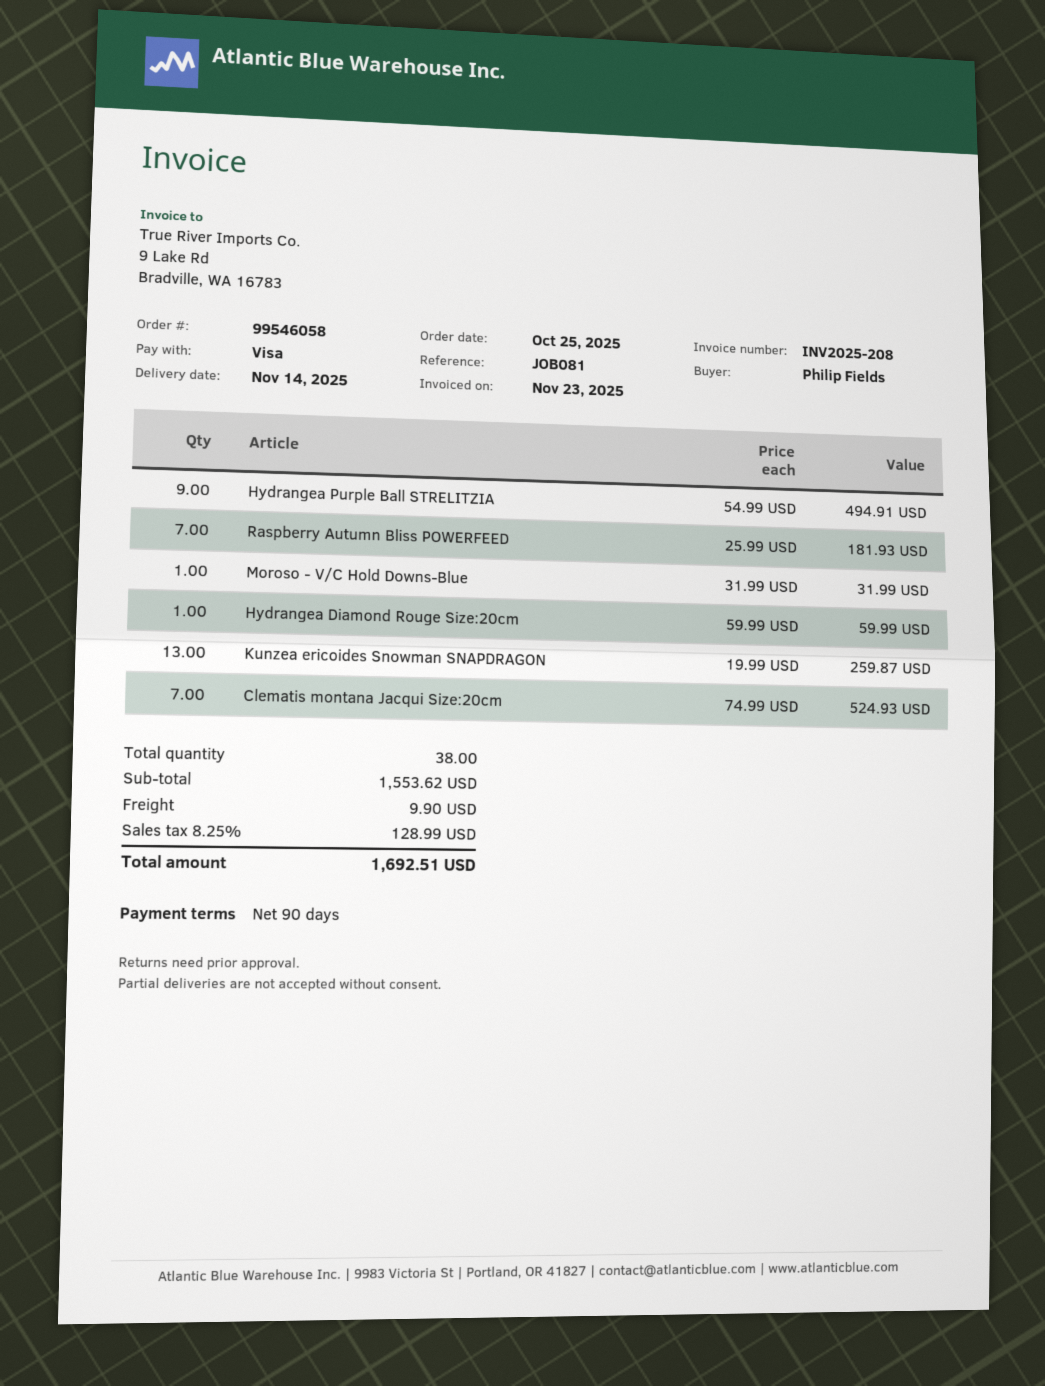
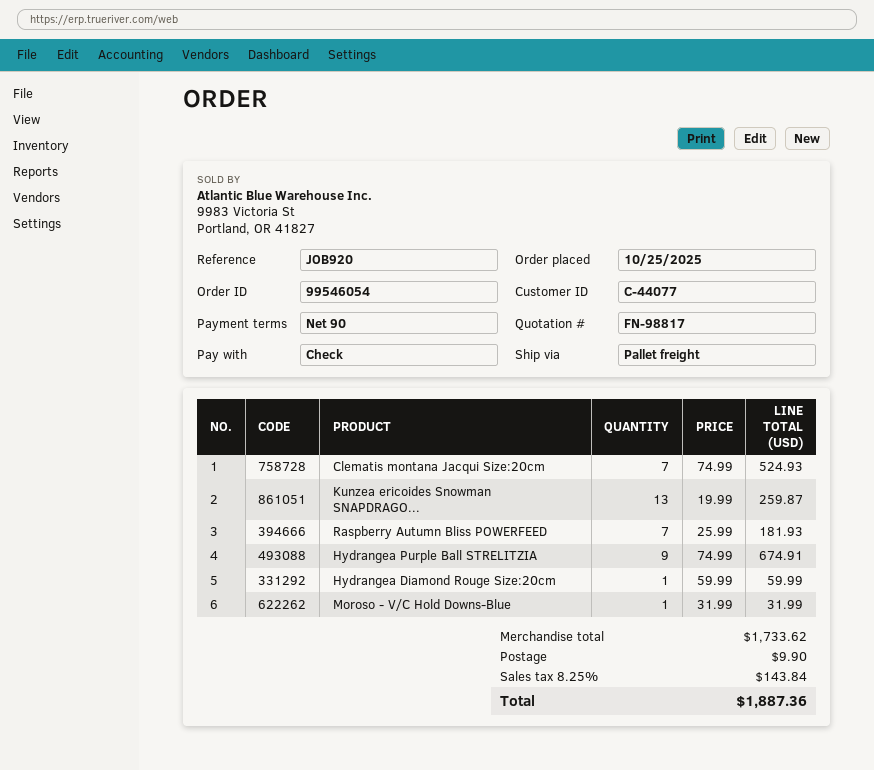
order number: 99546058 -> 99546054
reference: JOB081 -> JOB920
payment method: Visa -> cheque
Hydrangea Purple Ball STRELITZIA: 9 x 54.99 = 494.91 -> 9 x 74.99 = 674.91
subtotal: 1553.62 -> 1733.62
tax: 8.25% = 128.99 -> 8.25% = 143.84
total: 1692.51 -> 1887.36

